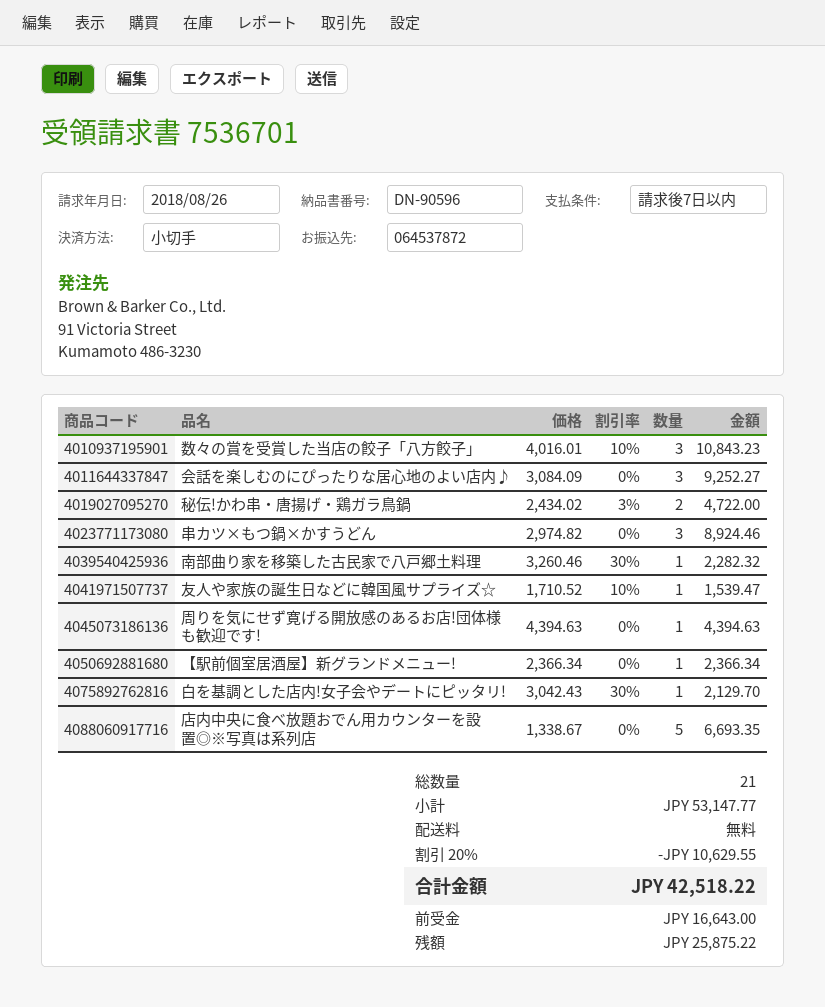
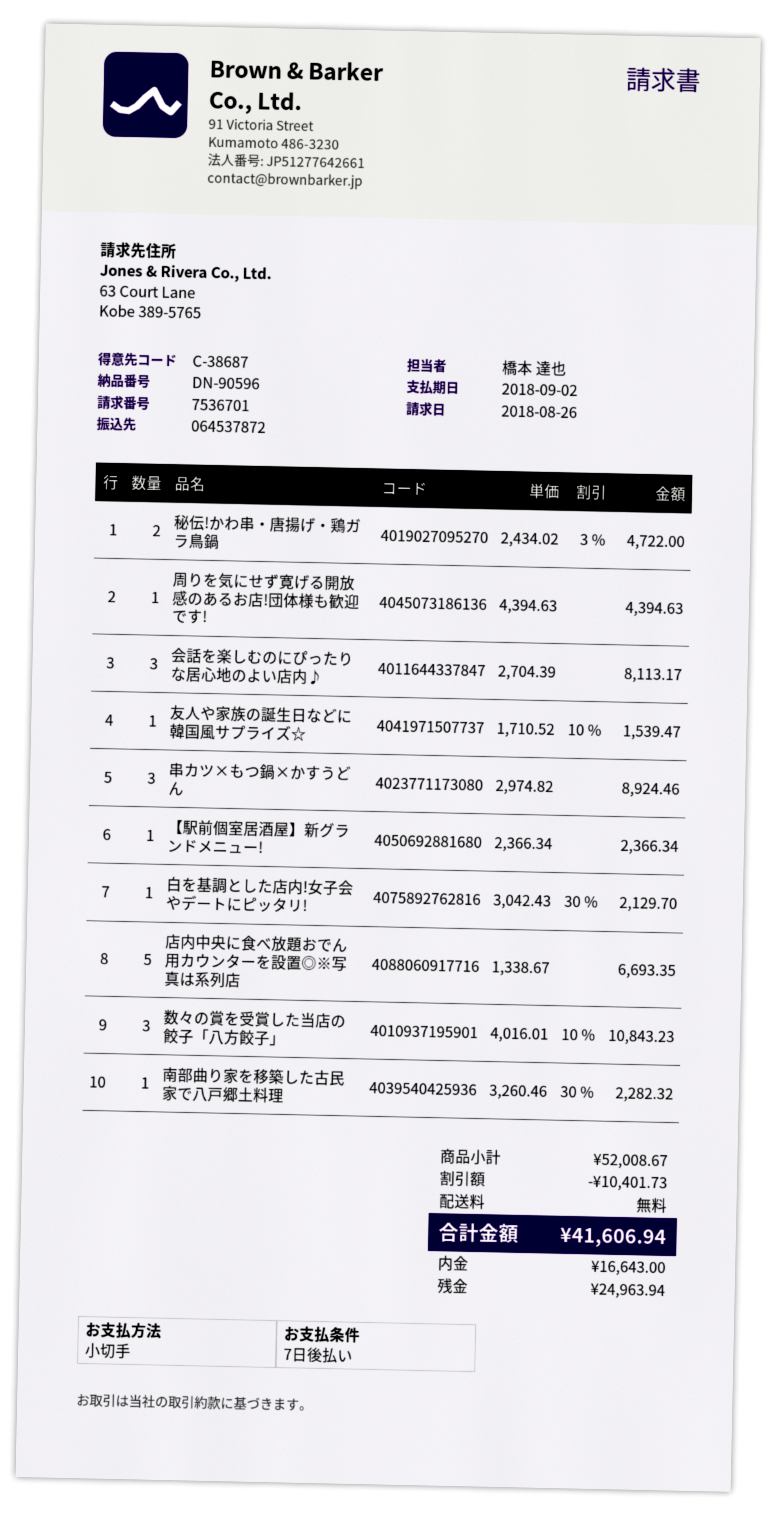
会話を楽しむのにぴったりな居心地のよい店内♪: 3 x 3084.09 = 9252.27 -> 3 x 2704.39 = 8113.17
subtotal: 53147.77 -> 52008.67
discount: 10629.55 -> 10401.73
total: 42518.22 -> 41606.94
balance: 25875.22 -> 24963.94

